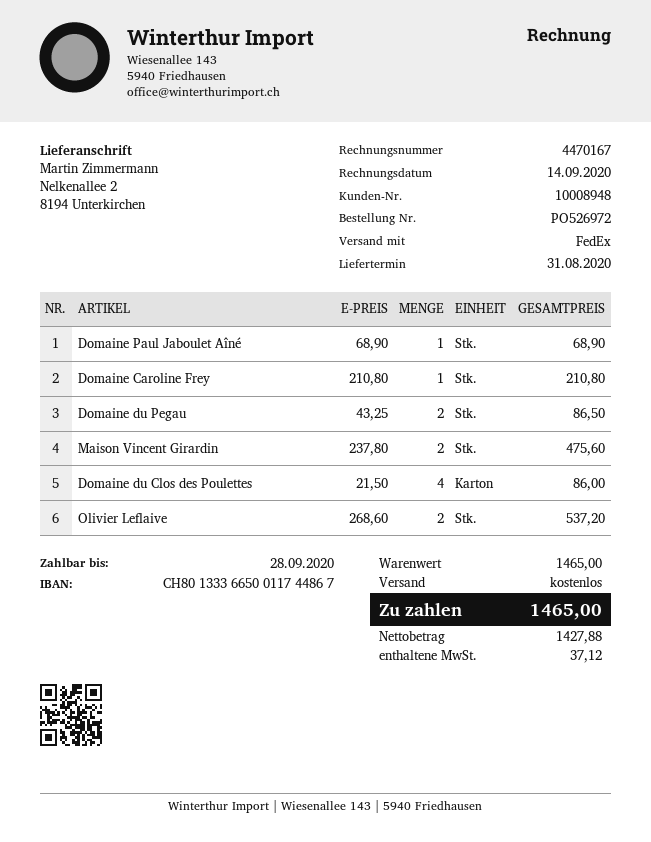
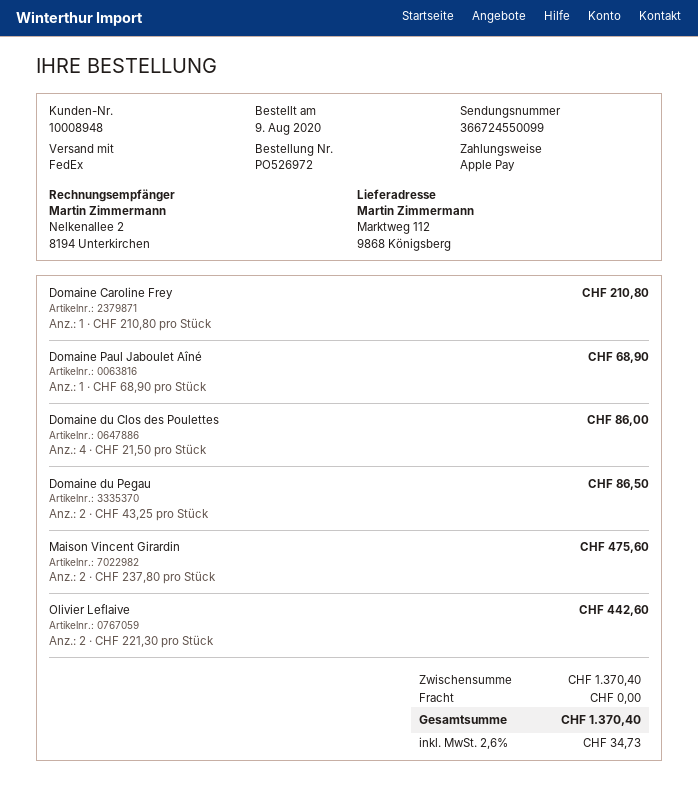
ship to: Nelkenallee 2, 8194 Unterkirchen -> Marktweg 112, 9868 Königsberg
Olivier Leflaive: 2 x 268.60 = 537.20 -> 2 x 221.30 = 442.60
subtotal: 1465.00 -> 1370.40
tax: 37.12 -> 34.73
total: 1465.00 -> 1370.40

